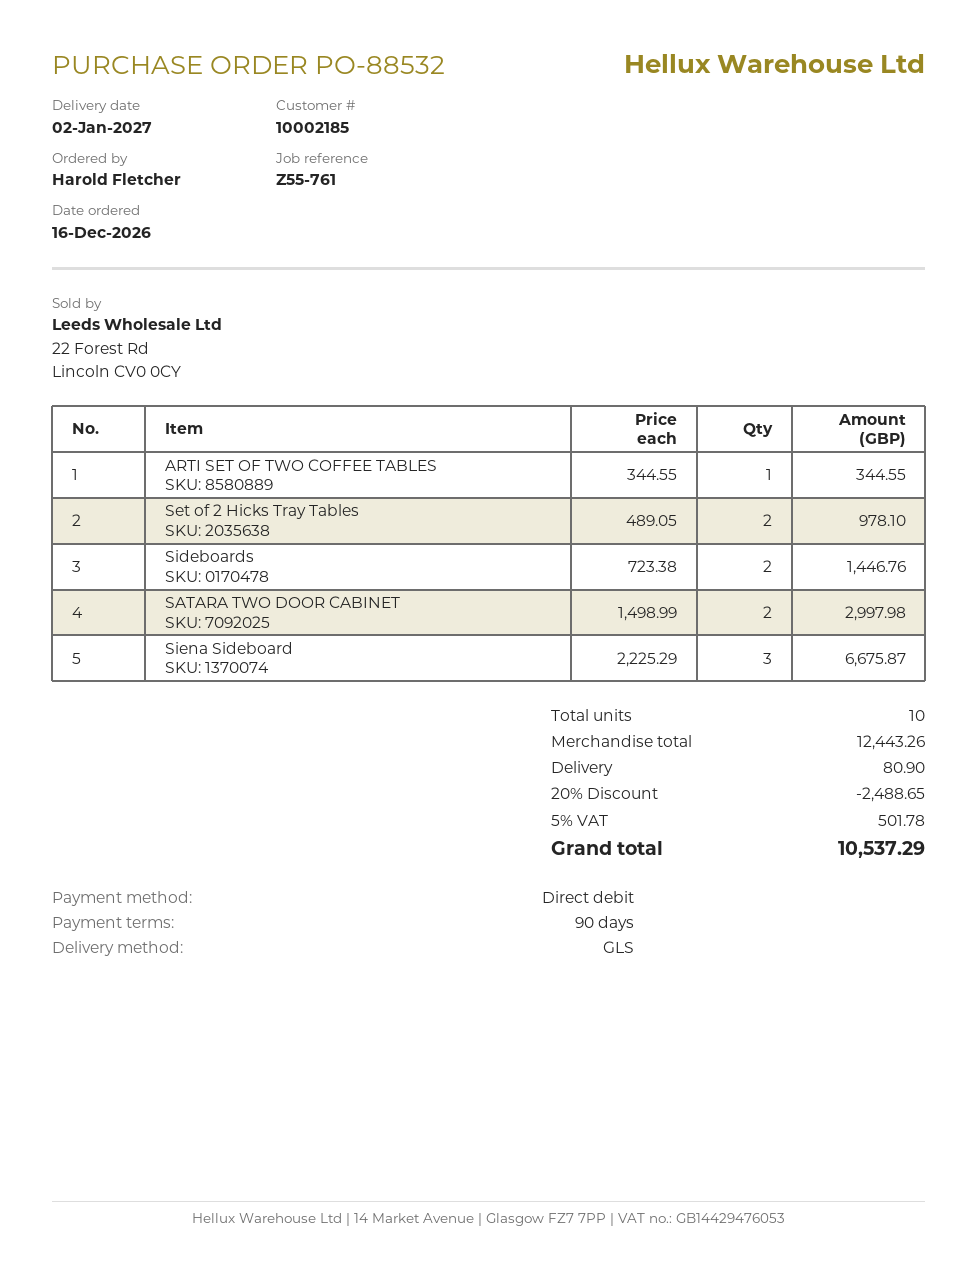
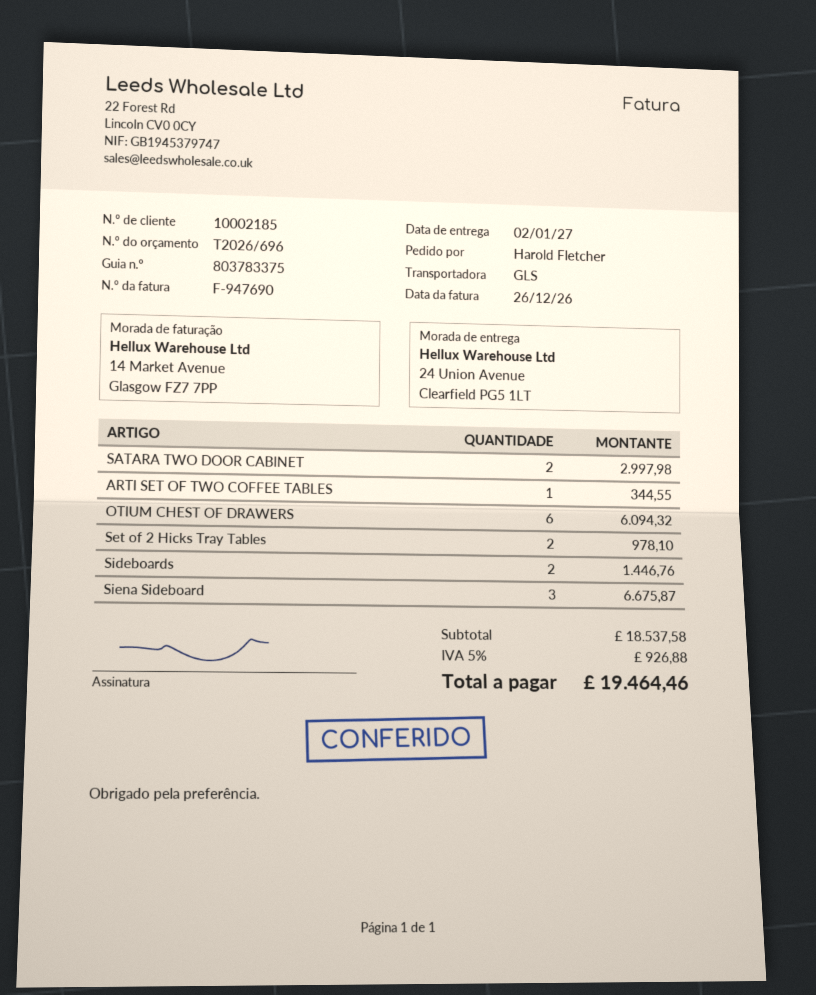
OTIUM CHEST OF DRAWERS: none -> 6 for 6094.32
subtotal: 12443.26 -> 18537.58
discount: 20% = 2488.65 -> none
shipping: 80.90 -> none
tax: 5% = 501.78 -> 5% = 926.88
total: 10537.29 -> 19464.46

